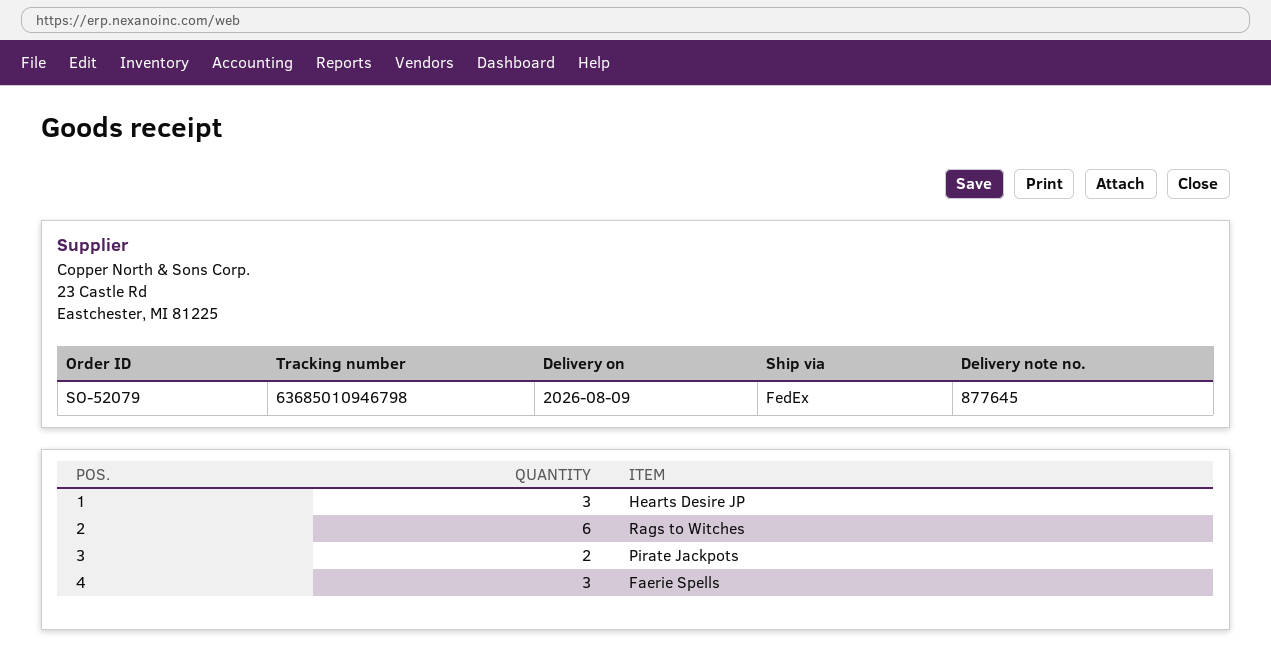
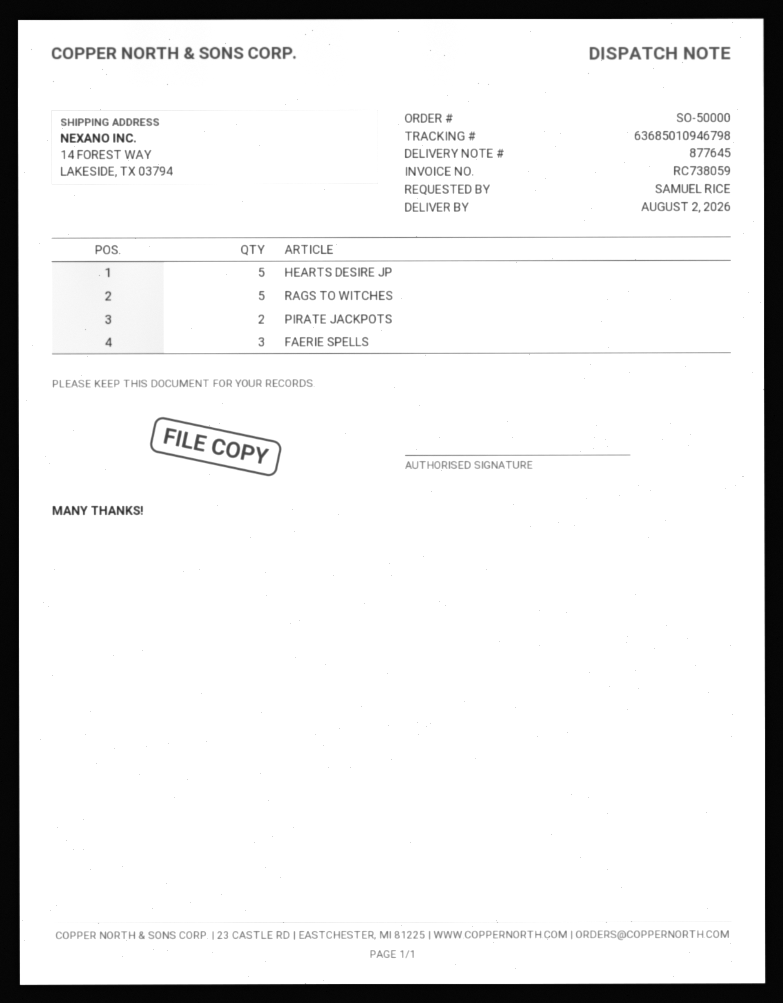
order number: SO-52079 -> SO-50000
delivery date: 2026-08-09 -> 2026-08-02
Hearts Desire JP: 3 -> 5
Rags to Witches: 6 -> 5

